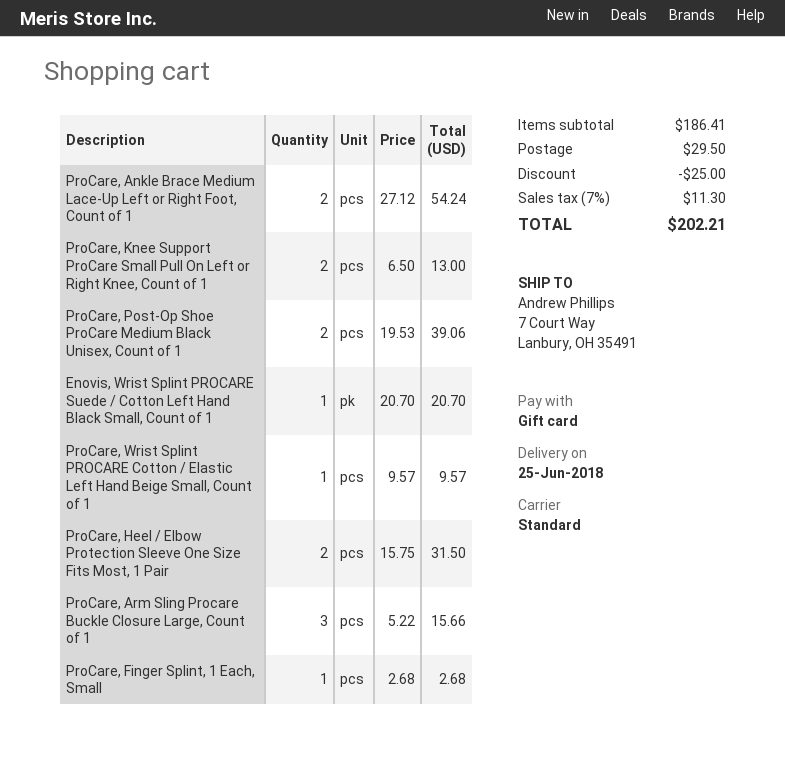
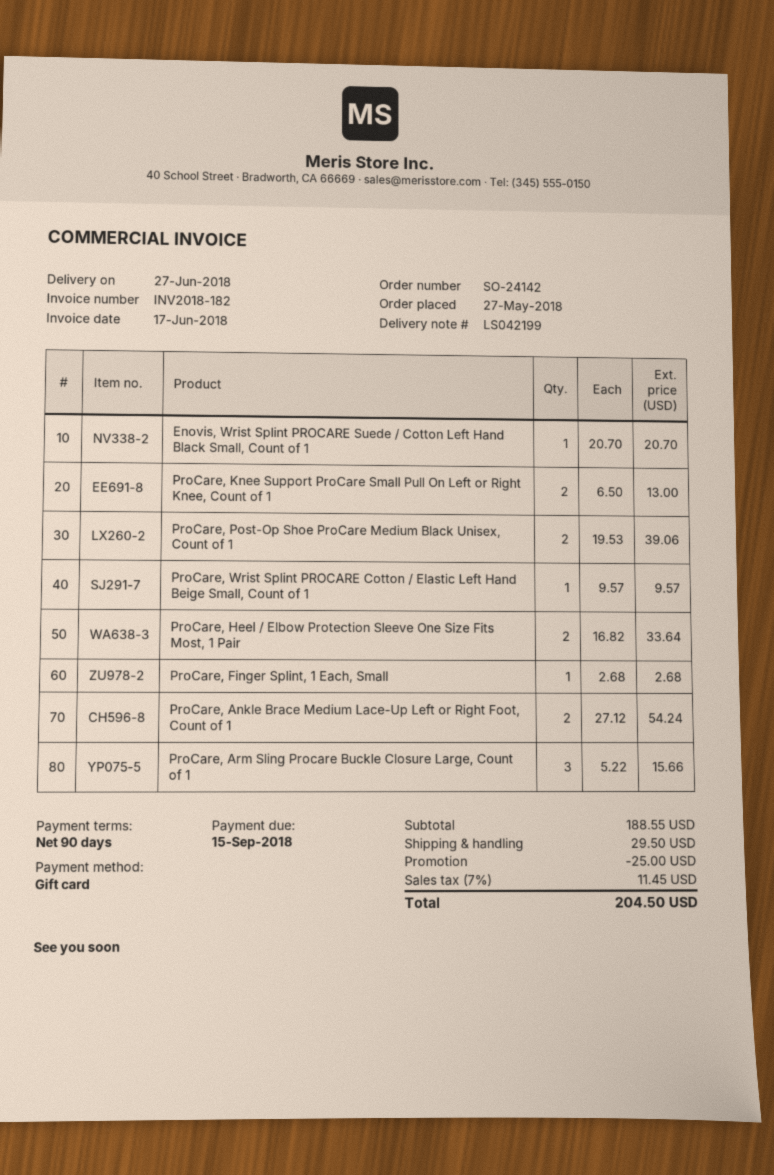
delivery date: 2018-06-25 -> 2018-06-27
ProCare, Heel / Elbow Protection Sleeve One Size Fits Most, 1 Pair: 2 x 15.75 = 31.50 -> 2 x 16.82 = 33.64
subtotal: 186.41 -> 188.55
tax: 7% = 11.30 -> 7% = 11.45
total: 202.21 -> 204.50

